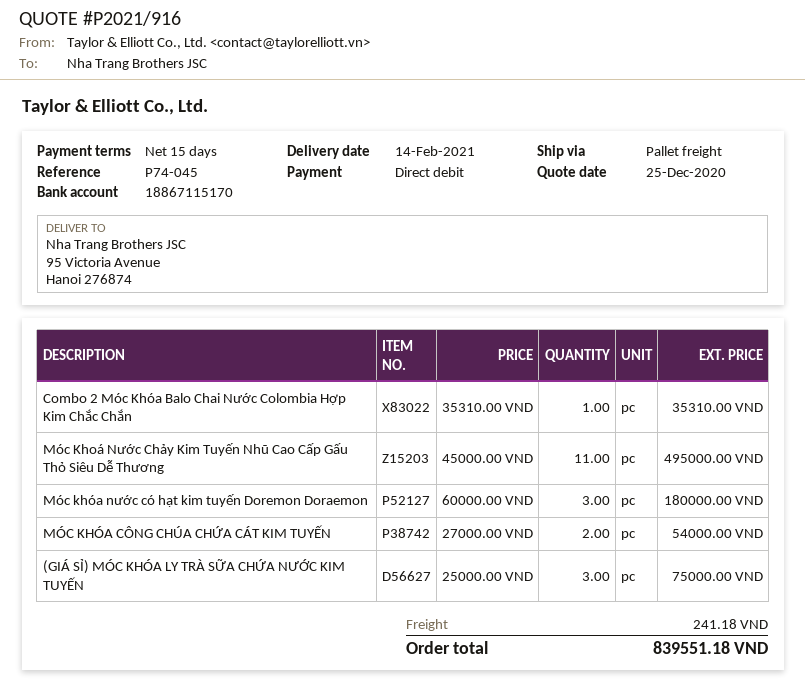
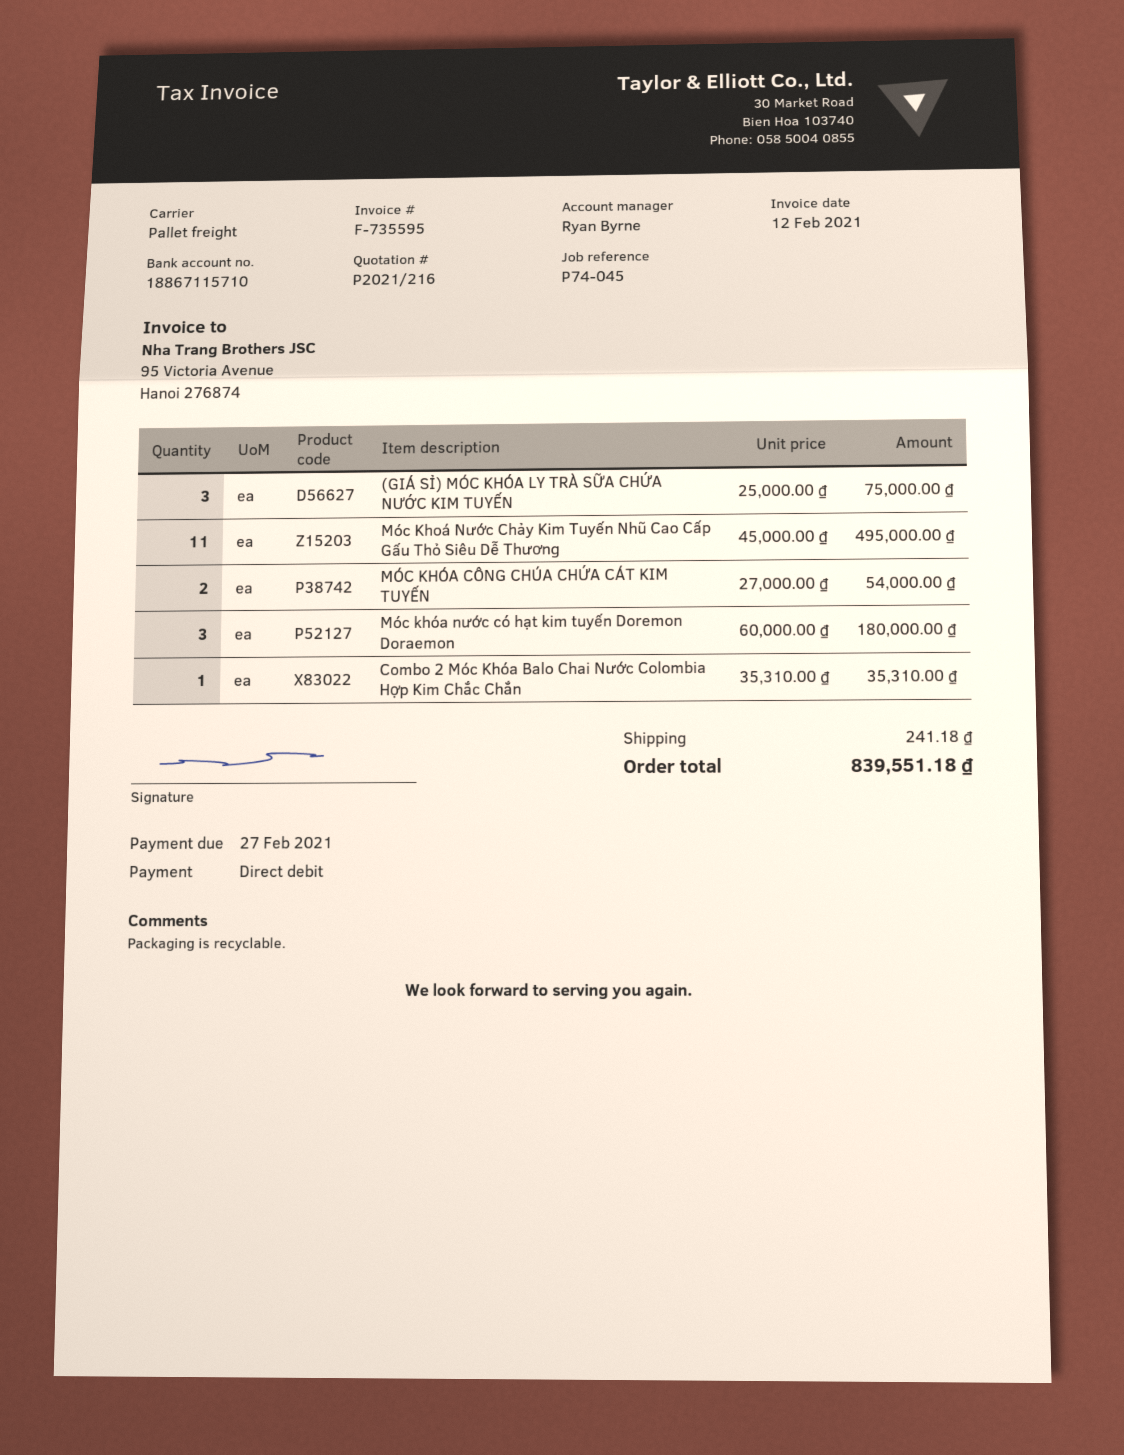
quote number: P2021/916 -> P2021/216
bank account: 18867115170 -> 18867115710

